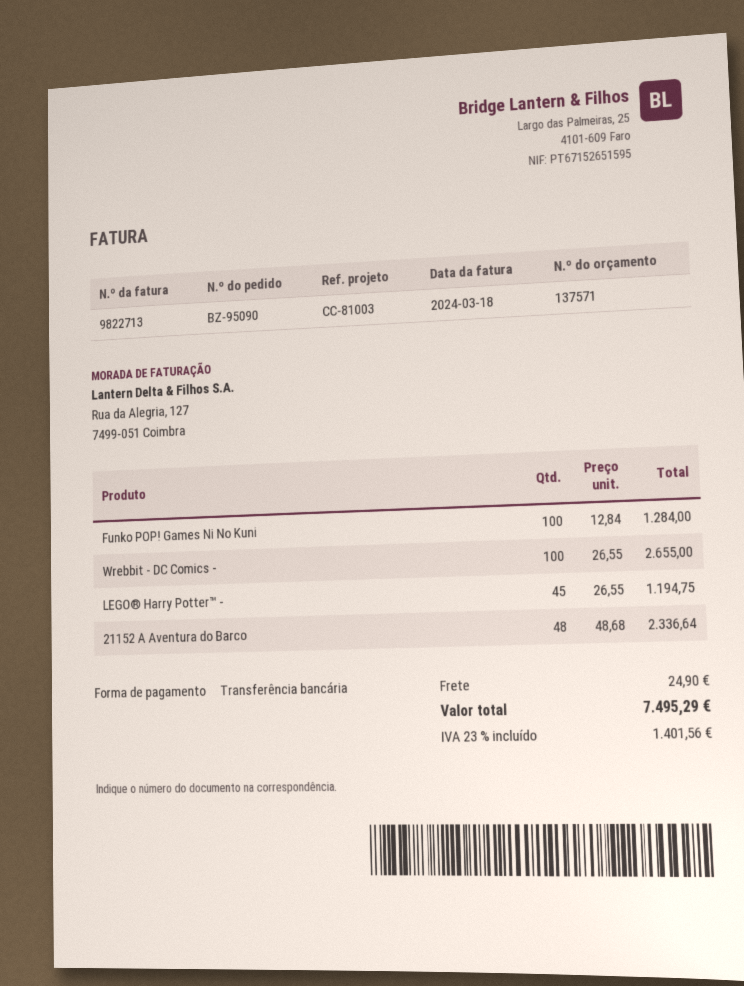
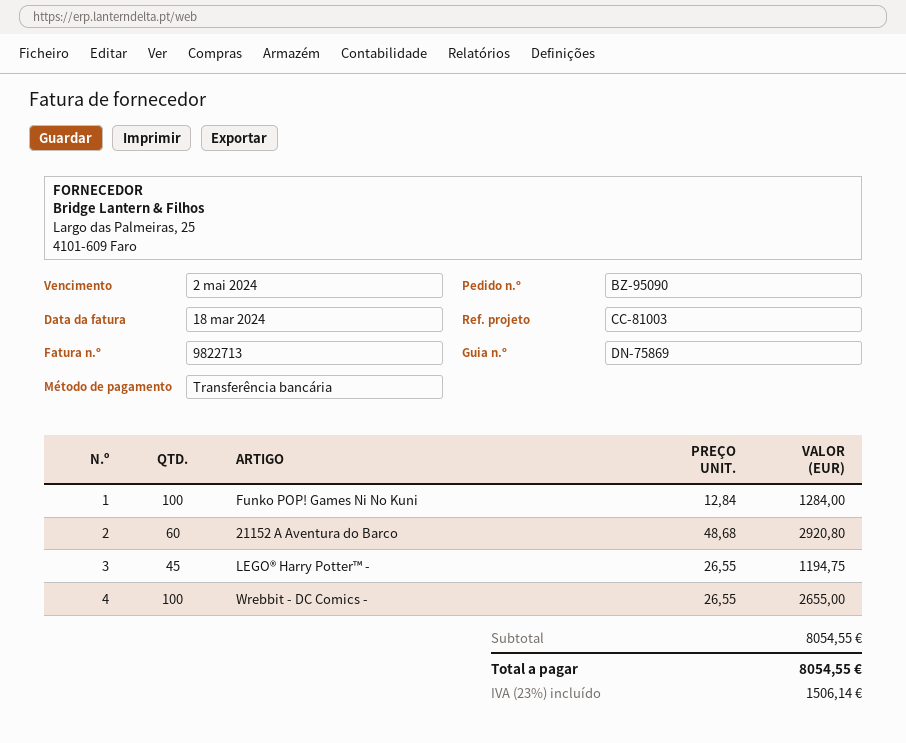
21152 A Aventura do Barco: 48 x 48.68 = 2336.64 -> 60 x 48.68 = 2920.80
shipping: 24.90 -> none
tax: 23% = 1401.56 -> 23% = 1506.14
total: 7495.29 -> 8054.55

